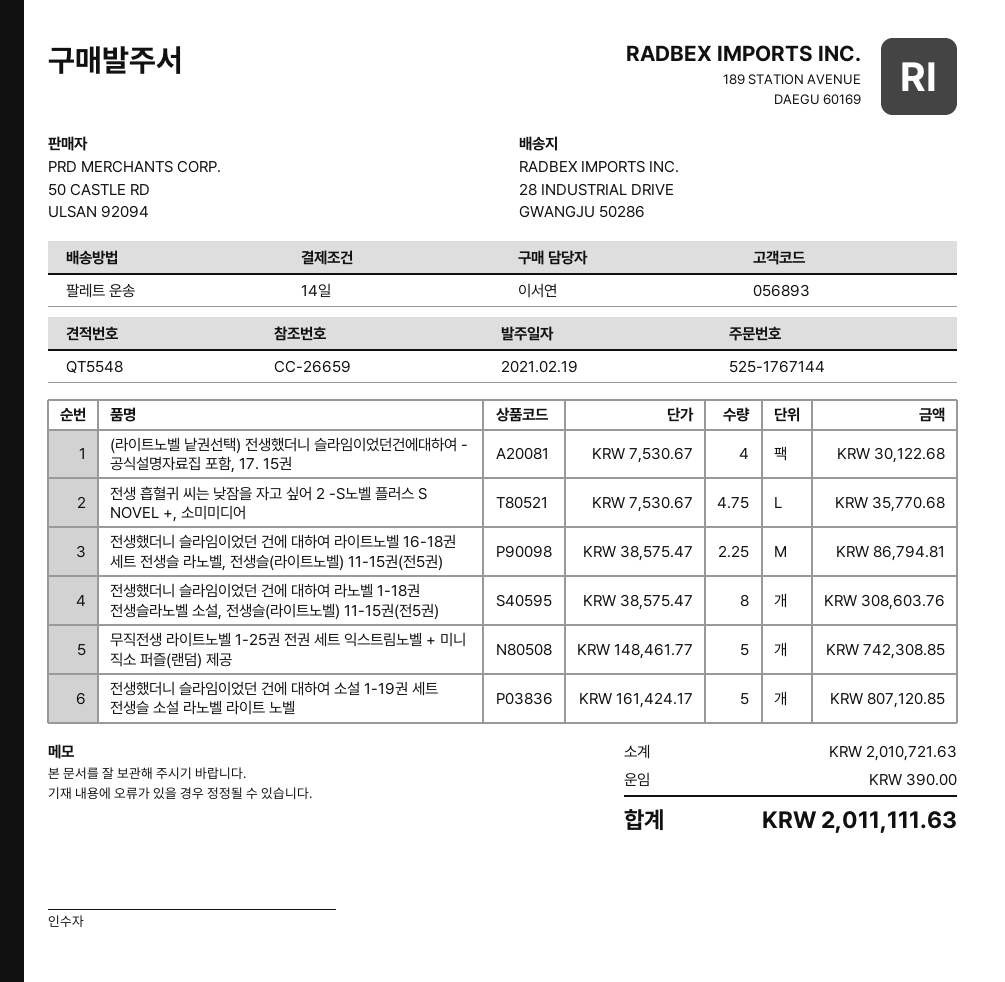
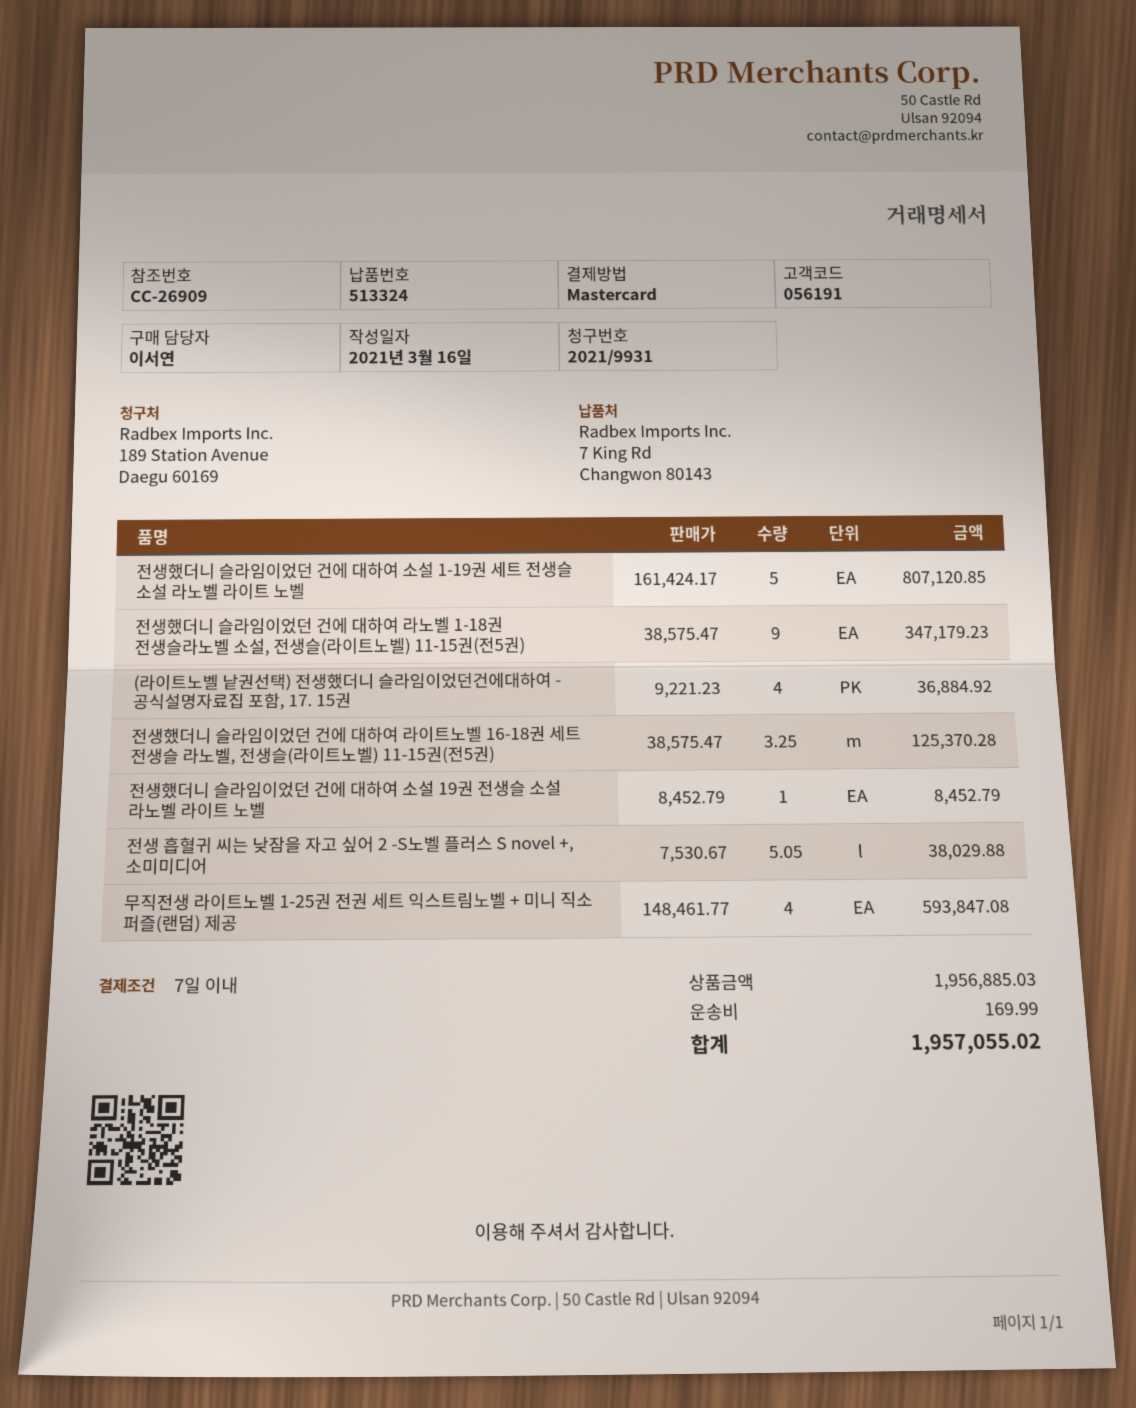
payment terms: 14 days -> 7 days
customer number: 056893 -> 056191
reference: CC-26659 -> CC-26909
ship to: 28 INDUSTRIAL DRIVE, GWANGJU 50286 -> 7 King Rd, Changwon 80143
(라이트노벨 낱권선택) 전생했더니 슬라임이었던건에대하여 - 공식설명자료집 포함, 17. 15권: 4 x 7530.67 = 30122.68 -> 4 x 9221.23 = 36884.92
전생 흡혈귀 씨는 낮잠을 자고 싶어 2 -S노벨 플러스 S NOVEL +, 소미미디어: 4.75 x 7530.67 = 35770.68 -> 5.05 x 7530.67 = 38029.88
전생했더니 슬라임이었던 건에 대하여 라이트노벨 16-18권 세트 전생슬 라노벨, 전생슬(라이트노벨) 11-15권(전5권): 2.25 x 38575.47 = 86794.81 -> 3.25 x 38575.47 = 125370.28
전생했더니 슬라임이었던 건에 대하여 라노벨 1-18권 전생슬라노벨 소설, 전생슬(라이트노벨) 11-15권(전5권): 8 x 38575.47 = 308603.76 -> 9 x 38575.47 = 347179.23
무직전생 라이트노벨 1-25권 전권 세트 익스트림노벨 + 미니 직소 퍼즐(랜덤) 제공: 5 x 148461.77 = 742308.85 -> 4 x 148461.77 = 593847.08
전생했더니 슬라임이었던 건에 대하여 소설 19권 전생슬 소설 라노벨 라이트 노벨: none -> 1 x 8452.79 = 8452.79
subtotal: 2010721.63 -> 1956885.03
shipping: 390.00 -> 169.99
total: 2011111.63 -> 1957055.02

